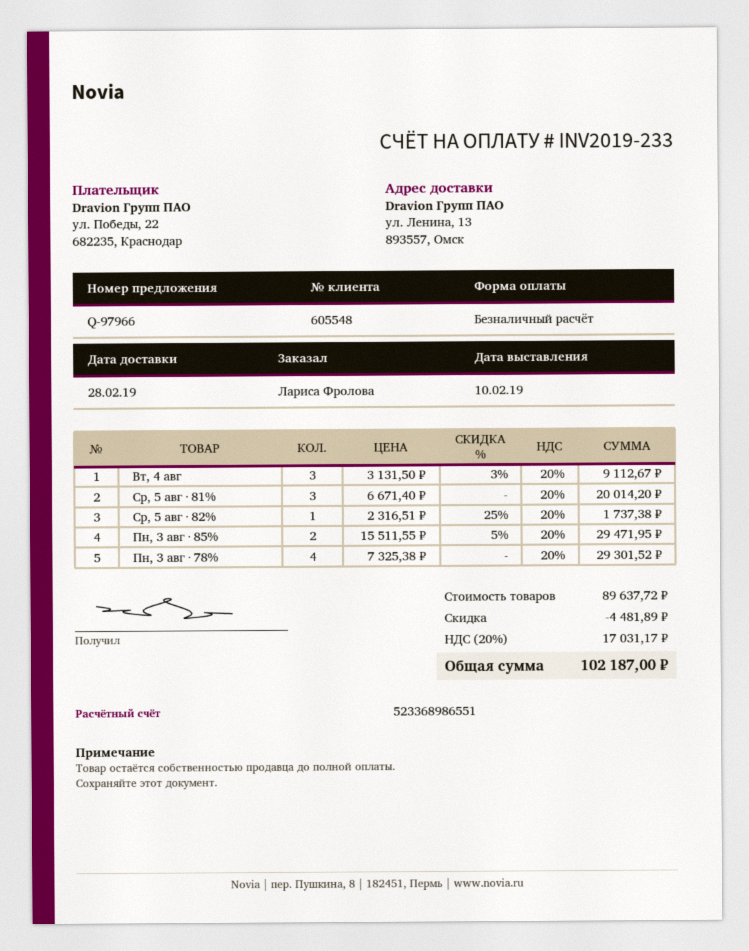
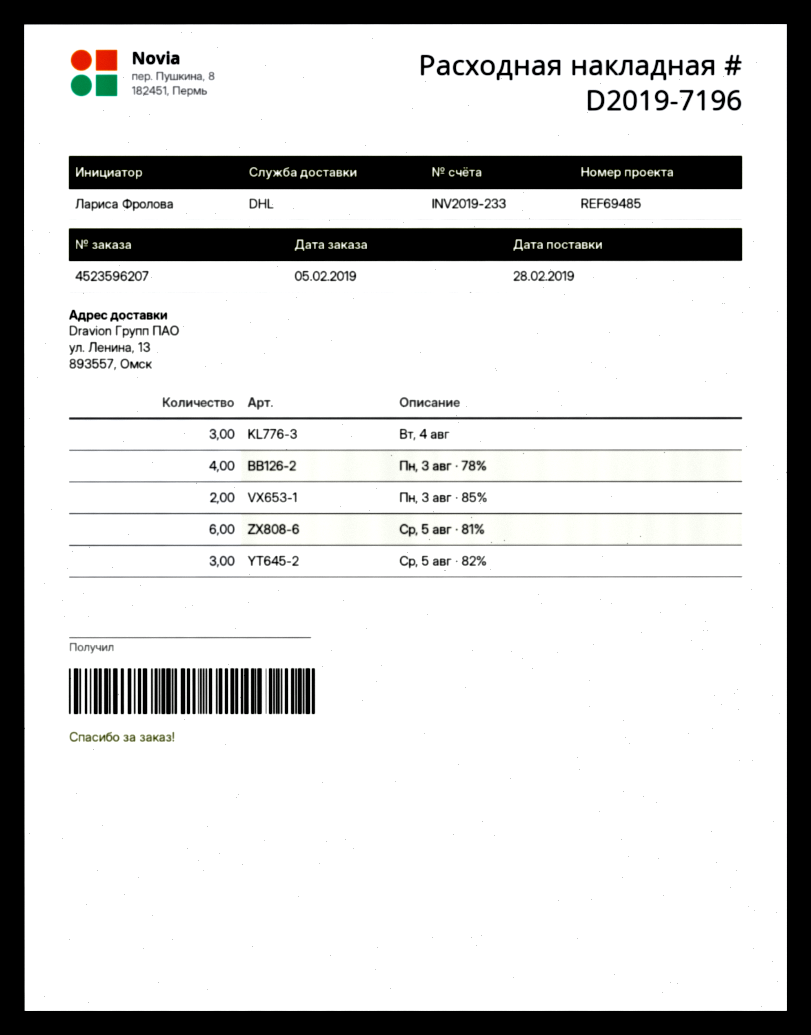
Ср, 5 авг · 81%: 3 -> 6
Ср, 5 авг · 82%: 1 -> 3

